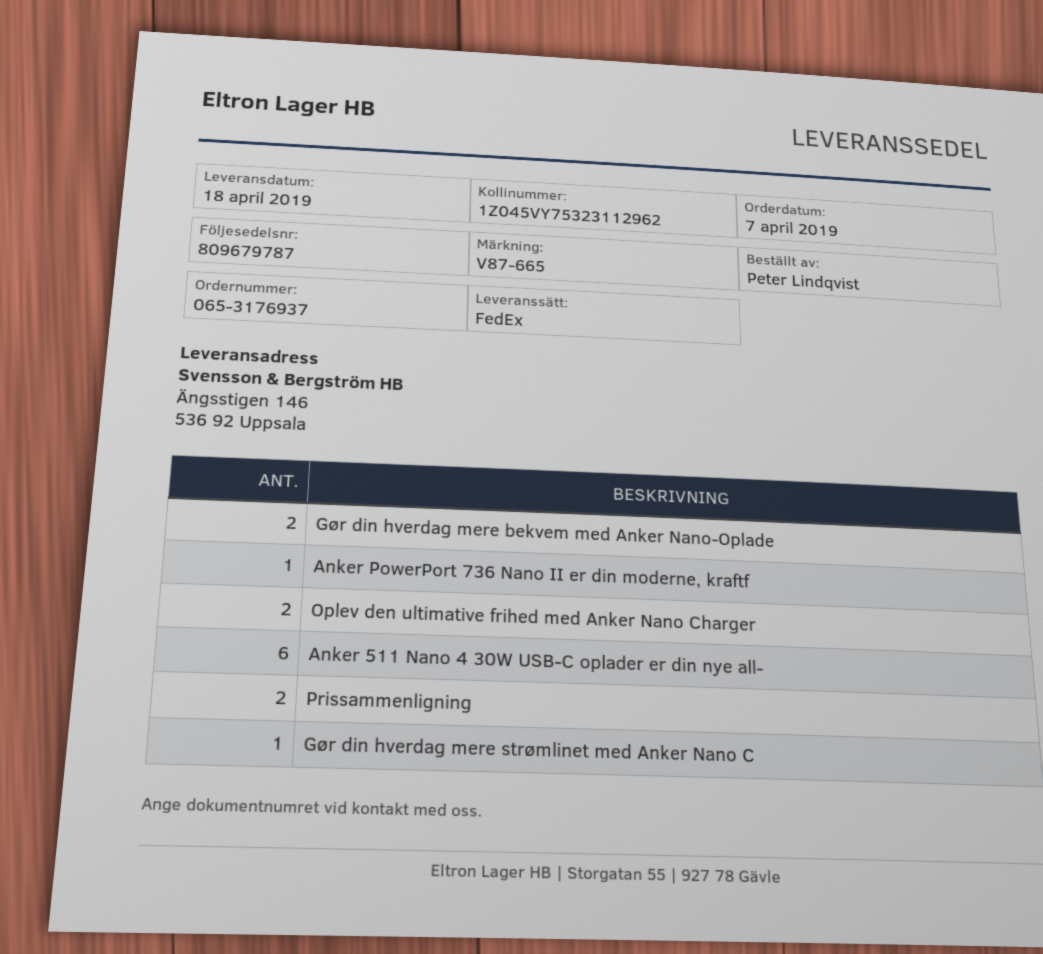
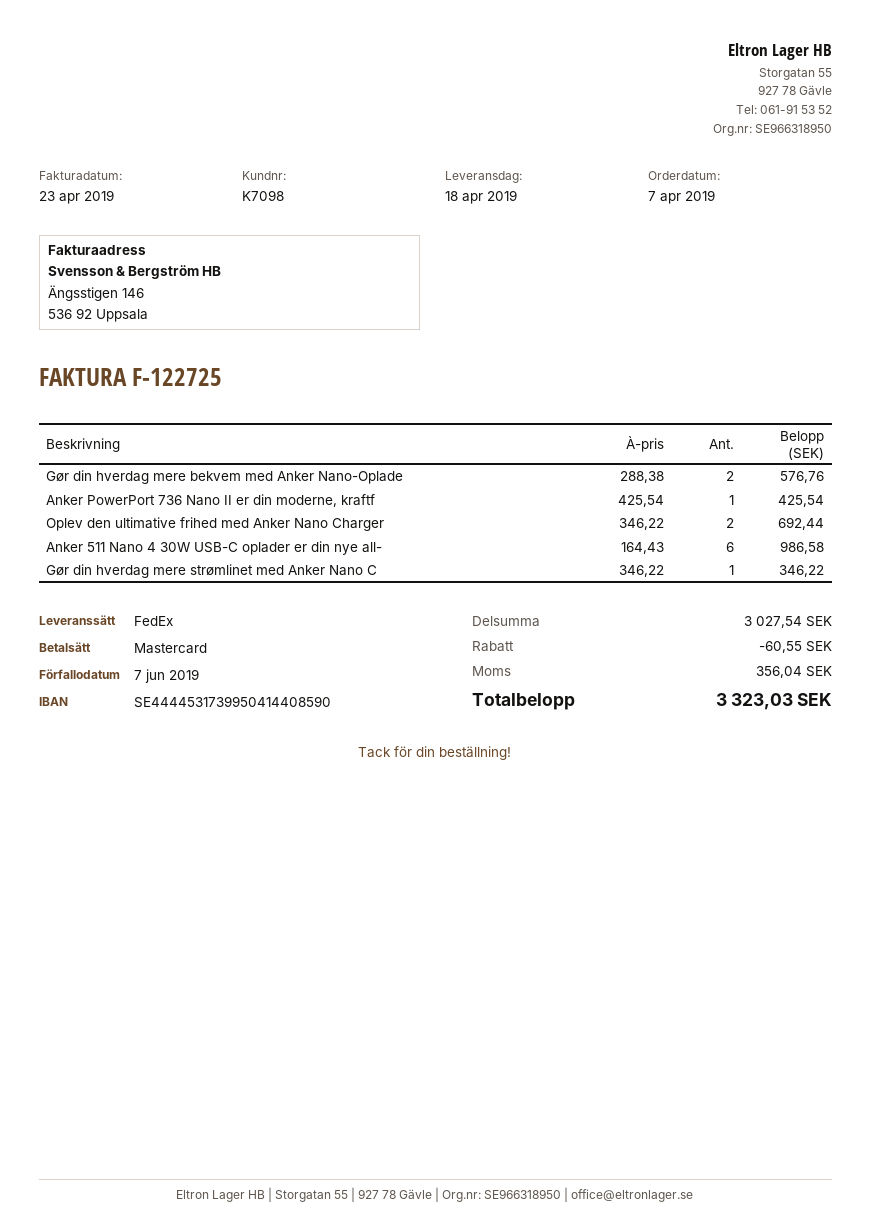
Prissammenligning: 2 -> none

